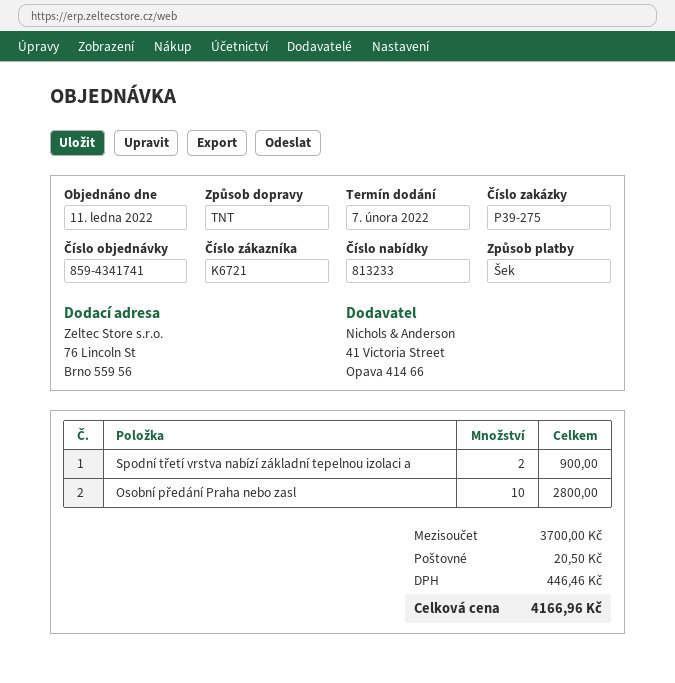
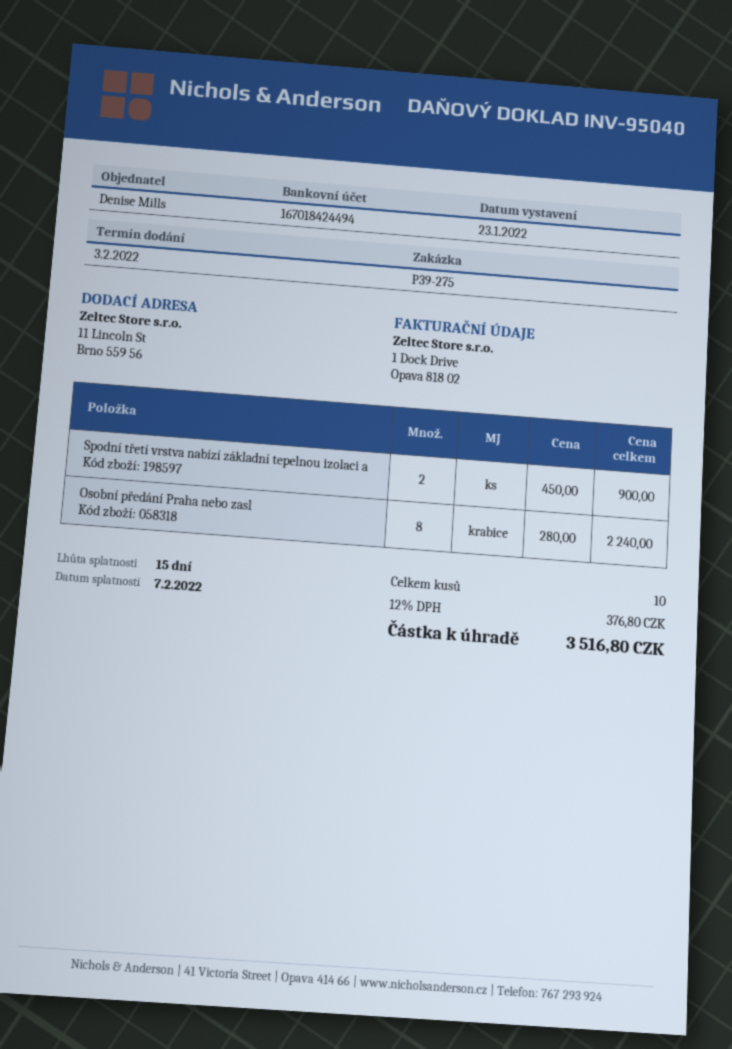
delivery date: 2022-02-07 -> 2022-02-03
ship to: 76 Lincoln St, Brno 559 56 -> 11 Lincoln St, Brno 559 56
Osobní předání Praha nebo zasl: 10 for 2800.00 -> 8 for 2240.00
shipping: 20.50 -> none
tax: 446.46 -> 376.80
total: 4166.96 -> 3516.80

